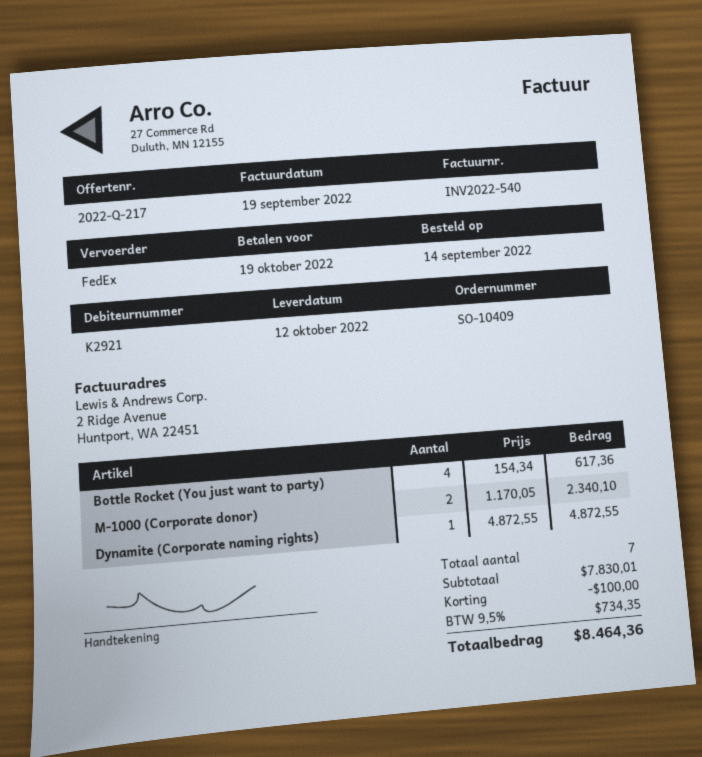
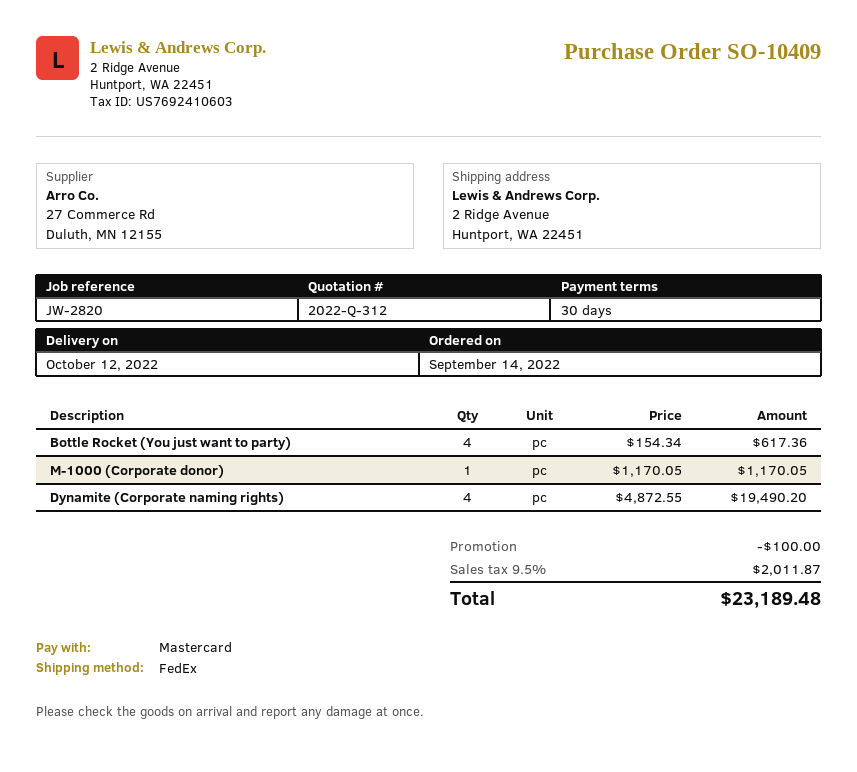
quote number: 2022-Q-217 -> 2022-Q-312
M-1000 (Corporate donor): 2 x 1170.05 = 2340.10 -> 1 x 1170.05 = 1170.05
Dynamite (Corporate naming rights): 1 x 4872.55 = 4872.55 -> 4 x 4872.55 = 19490.20
tax: 9.5% = 734.35 -> 9.5% = 2011.87
total: 8464.36 -> 23189.48

